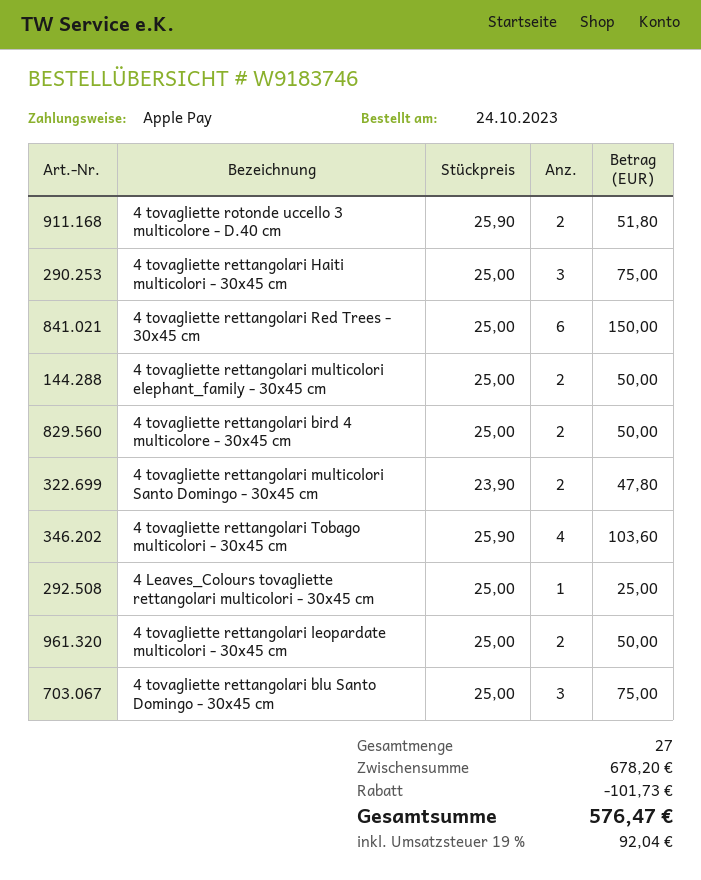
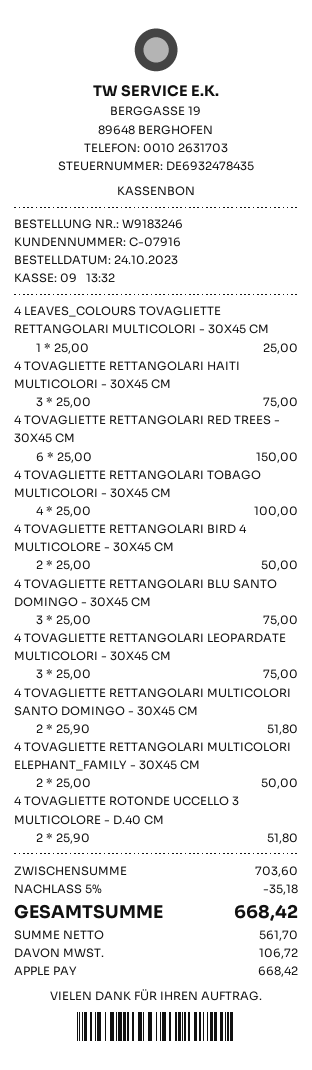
order number: W9183746 -> W9183246
4 tovagliette rettangolari multicolori Santo Domingo - 30x45 cm: 2 x 23.90 = 47.80 -> 2 x 25.90 = 51.80
4 tovagliette rettangolari Tobago multicolori - 30x45 cm: 4 x 25.90 = 103.60 -> 4 x 25.00 = 100.00
4 tovagliette rettangolari leopardate multicolori - 30x45 cm: 2 x 25.00 = 50.00 -> 3 x 25.00 = 75.00
subtotal: 678.20 -> 703.60
discount: 101.73 -> 35.18
tax: 92.04 -> 106.72
total: 576.47 -> 668.42

